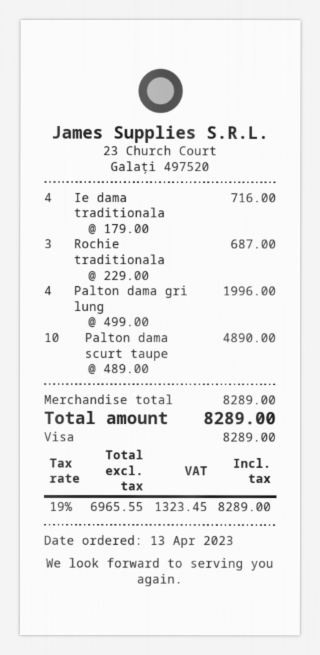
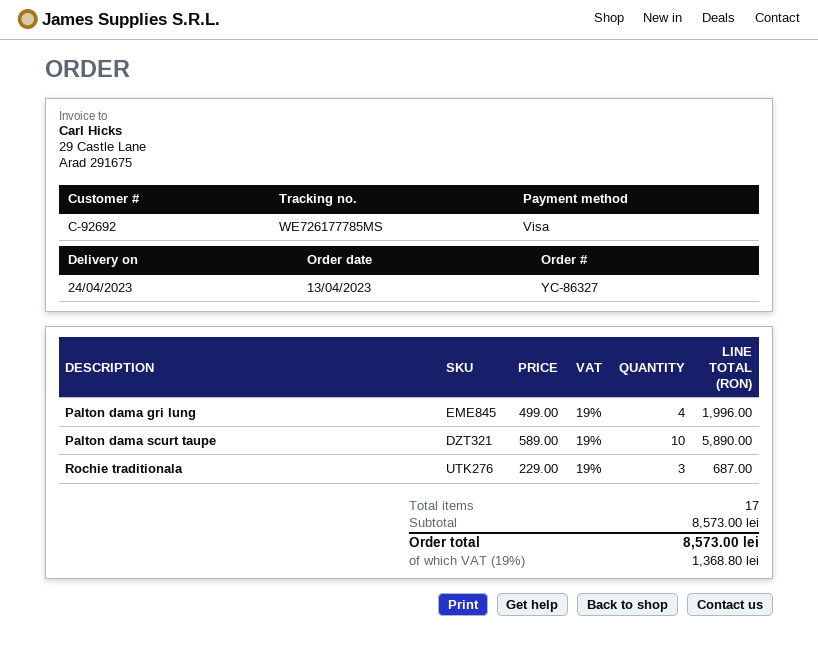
Ie dama traditionala: 4 x 179.00 = 716.00 -> none
Palton dama scurt taupe: 10 x 489.00 = 4890.00 -> 10 x 589.00 = 5890.00
subtotal: 8289.00 -> 8573.00
tax: 19% = 1323.45 -> 19% = 1368.80
total: 8289.00 -> 8573.00

